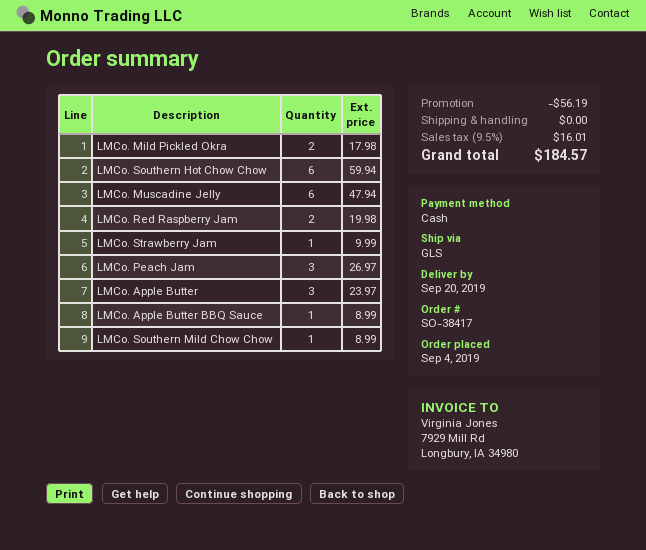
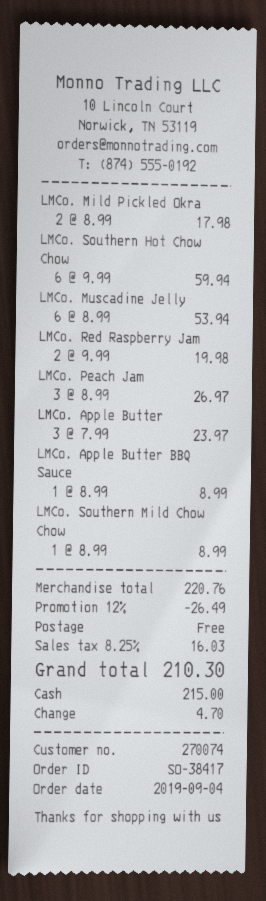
LMCo. Muscadine Jelly: 6 for 47.94 -> 6 for 53.94
LMCo. Strawberry Jam: 1 for 9.99 -> none
discount: 56.19 -> 26.49
tax: 9.5% = 16.01 -> 8.25% = 16.03
total: 184.57 -> 210.30

